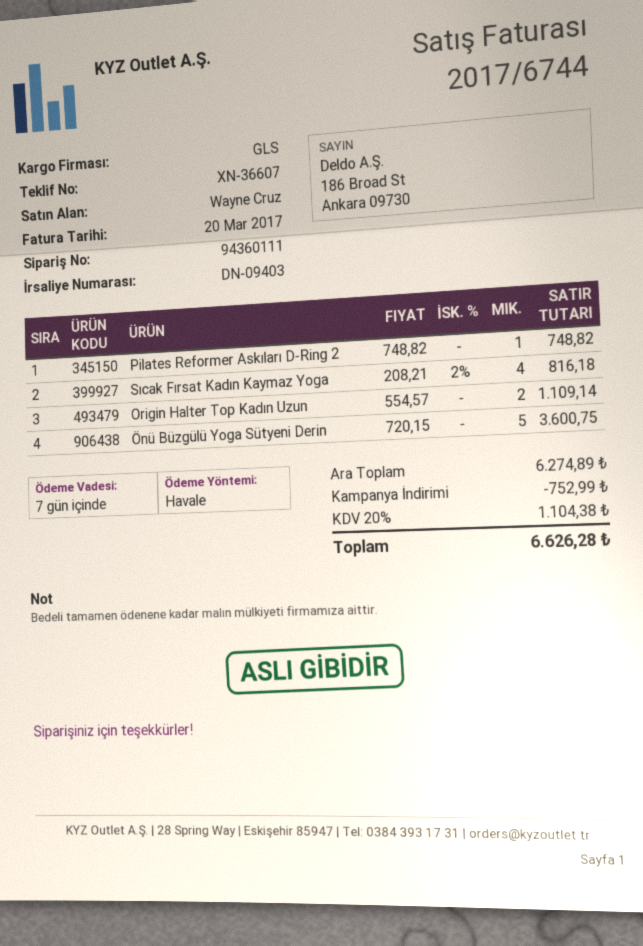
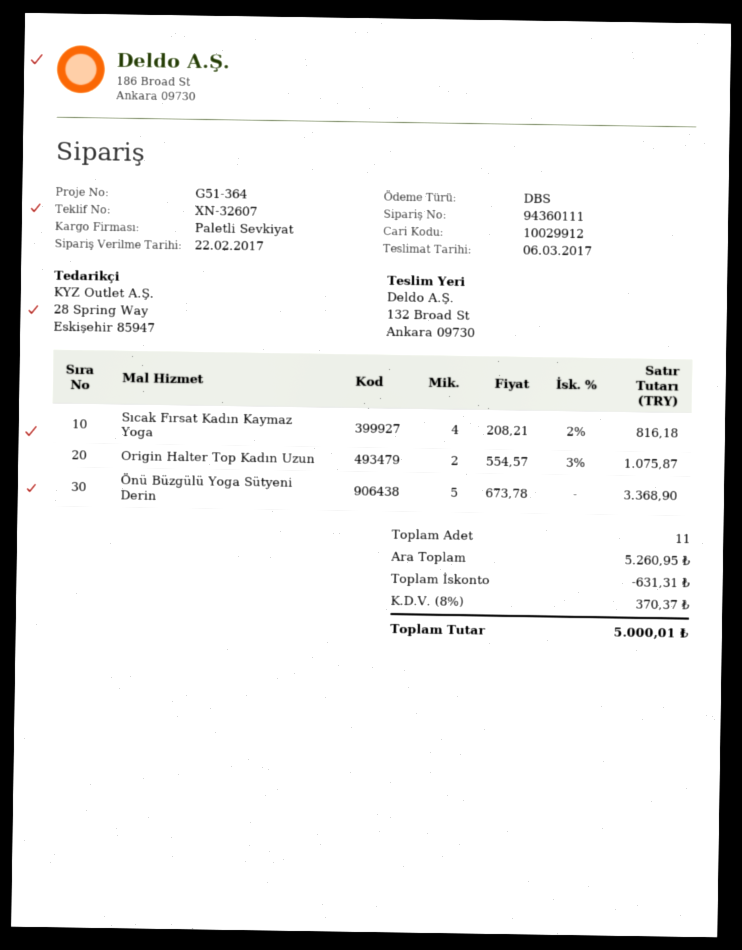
quote number: XN-36607 -> XN-32607
payment method: bank transfer -> direct debit
shipping method: GLS -> pallet freight
Pilates Reformer Askıları D-Ring 2: 1 x 748.82 = 748.82 -> none
Origin Halter Top Kadın Uzun: 2 x 554.57 = 1109.14 -> 2 x 554.57 - 3% = 1075.87
Önü Büzgülü Yoga Sütyeni Derin: 5 x 720.15 = 3600.75 -> 5 x 673.78 = 3368.90
subtotal: 6274.89 -> 5260.95
discount: 752.99 -> 631.31
tax: 20% = 1104.38 -> 8% = 370.37
total: 6626.28 -> 5000.01

